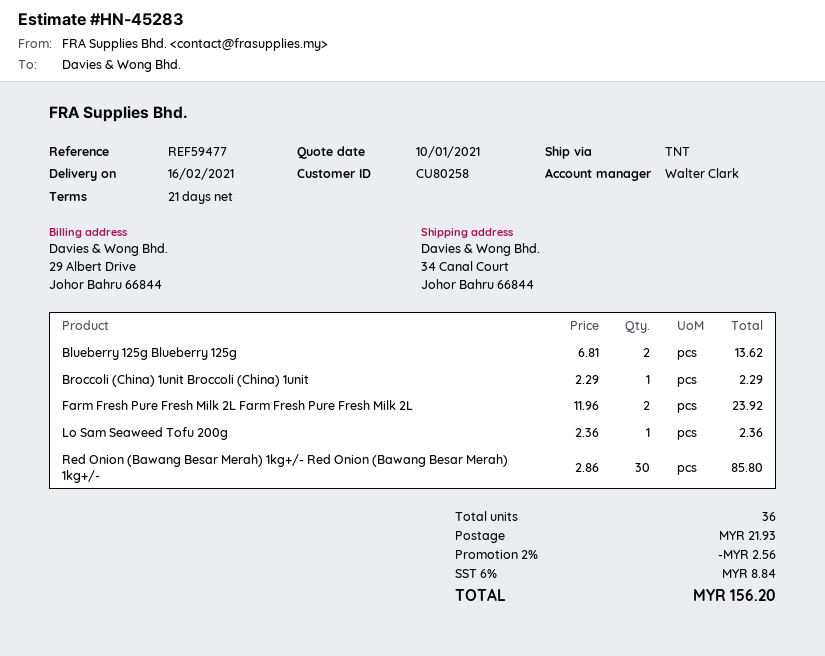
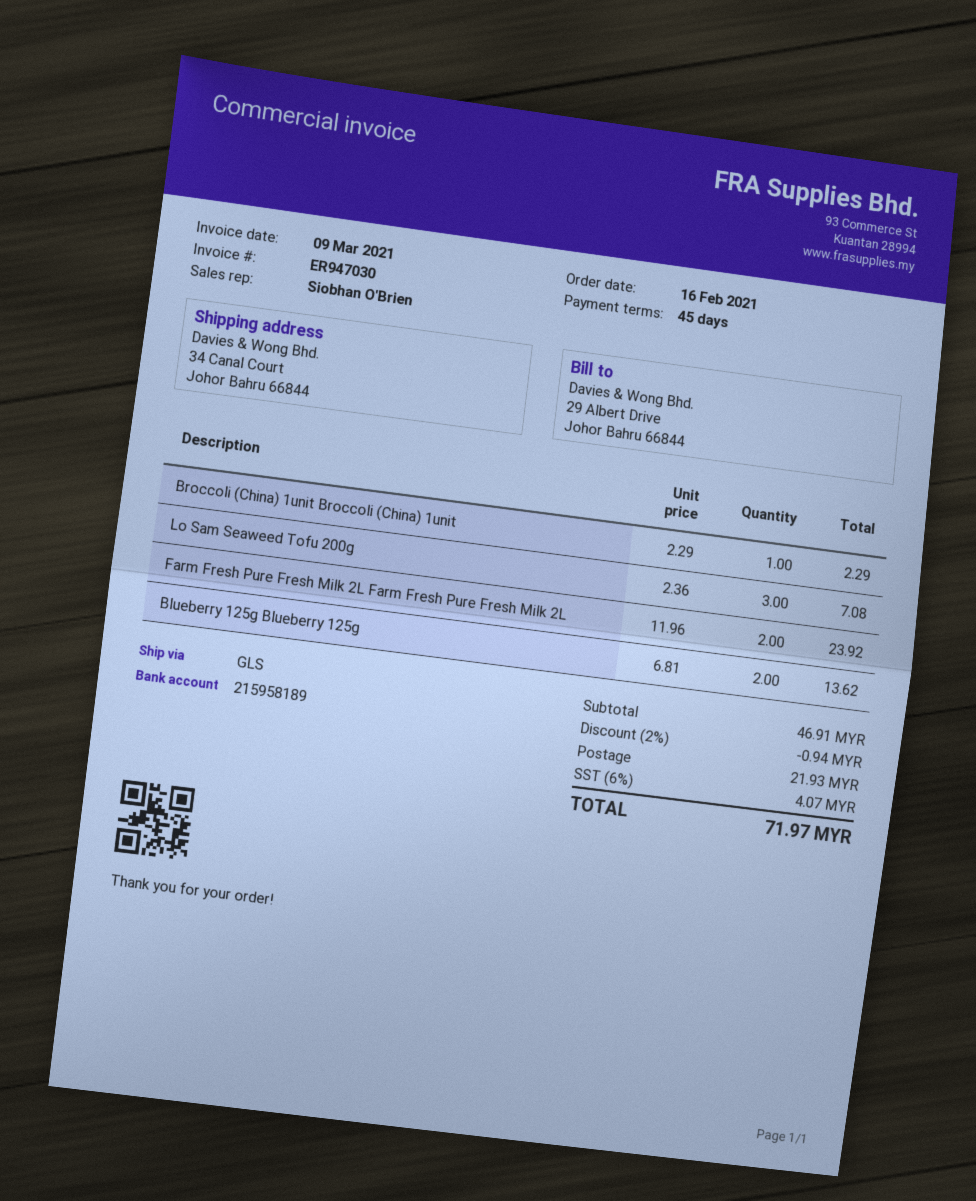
payment terms: 21 days -> 45 days
sales rep: Walter Clark -> Siobhan O'Brien
shipping method: TNT -> GLS
Lo Sam Seaweed Tofu 200g: 1 x 2.36 = 2.36 -> 3 x 2.36 = 7.08
Red Onion (Bawang Besar Merah) 1kg+/- Red Onion (Bawang Besar Merah) 1kg+/-: 30 x 2.86 = 85.80 -> none
discount: 2% = 2.56 -> 2% = 0.94
tax: 6% = 8.84 -> 6% = 4.07
total: 156.20 -> 71.97

